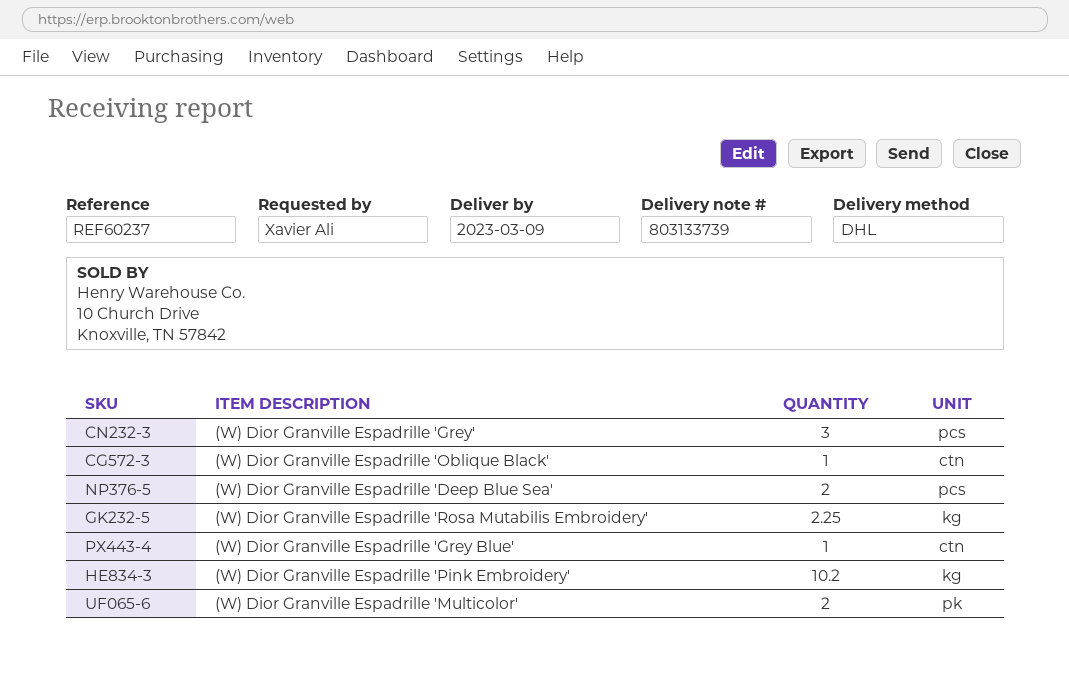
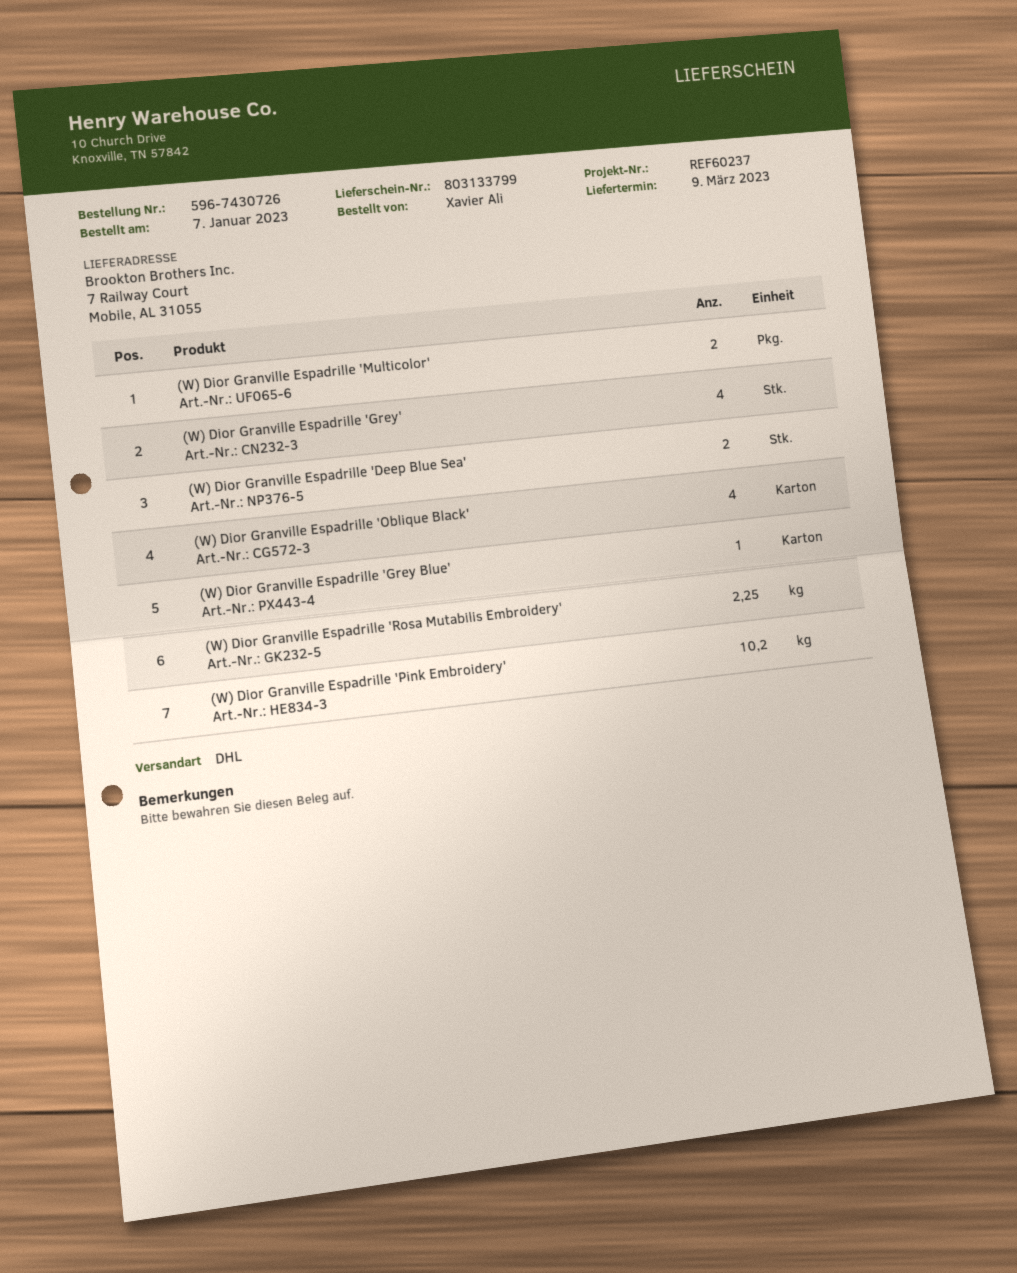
delivery note number: 803133739 -> 803133799
(W) Dior Granville Espadrille 'Grey': 3 -> 4
(W) Dior Granville Espadrille 'Oblique Black': 1 -> 4

